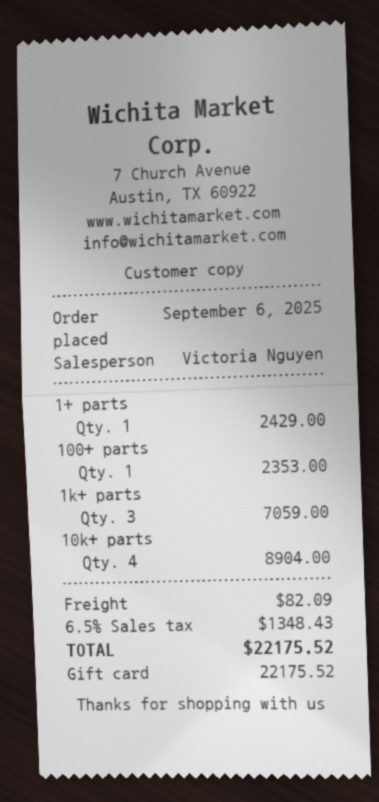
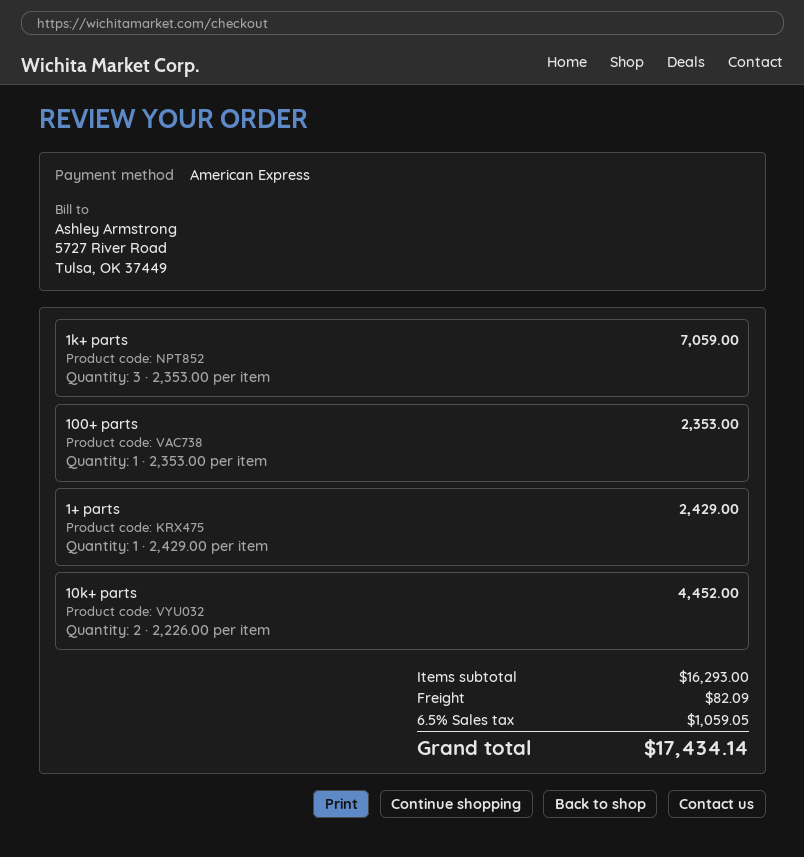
payment method: gift card -> American Express
10k+ parts: 4 for 8904.00 -> 2 for 4452.00
tax: 6.5% = 1348.43 -> 6.5% = 1059.05
total: 22175.52 -> 17434.14

